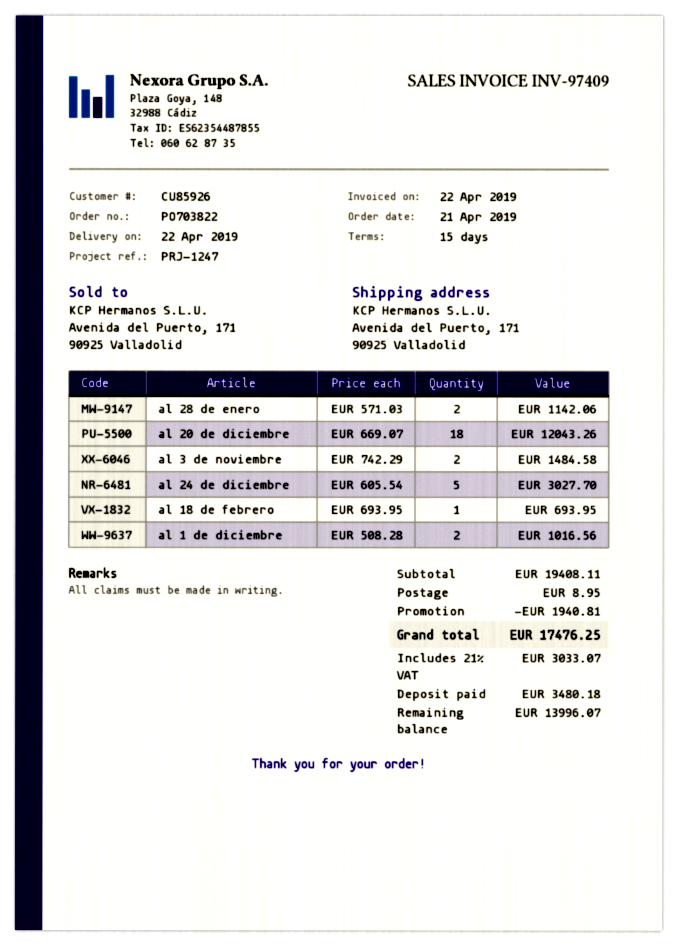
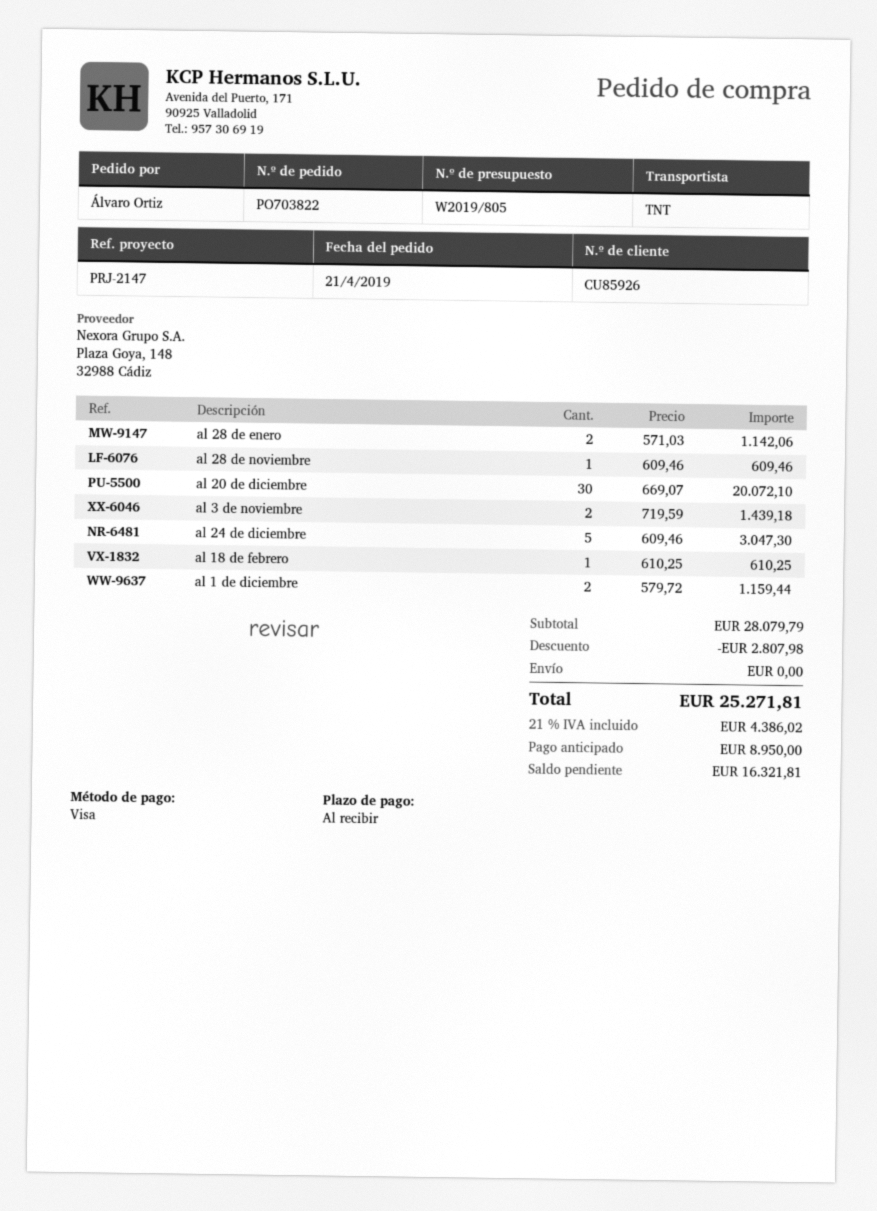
payment terms: 15 days -> on receipt
reference: PRJ-1247 -> PRJ-2147
al 20 de diciembre: 18 x 669.07 = 12043.26 -> 30 x 669.07 = 20072.10
al 3 de noviembre: 2 x 742.29 = 1484.58 -> 2 x 719.59 = 1439.18
al 24 de diciembre: 5 x 605.54 = 3027.70 -> 5 x 609.46 = 3047.30
al 18 de febrero: 1 x 693.95 = 693.95 -> 1 x 610.25 = 610.25
al 1 de diciembre: 2 x 508.28 = 1016.56 -> 2 x 579.72 = 1159.44
al 28 de noviembre: none -> 1 x 609.46 = 609.46
subtotal: 19408.11 -> 28079.79
discount: 1940.81 -> 2807.98
shipping: 8.95 -> 0.00
tax: 21% = 3033.07 -> 21% = 4386.02
total: 17476.25 -> 25271.81
deposit: 3480.18 -> 8950.00
balance: 13996.07 -> 16321.81

